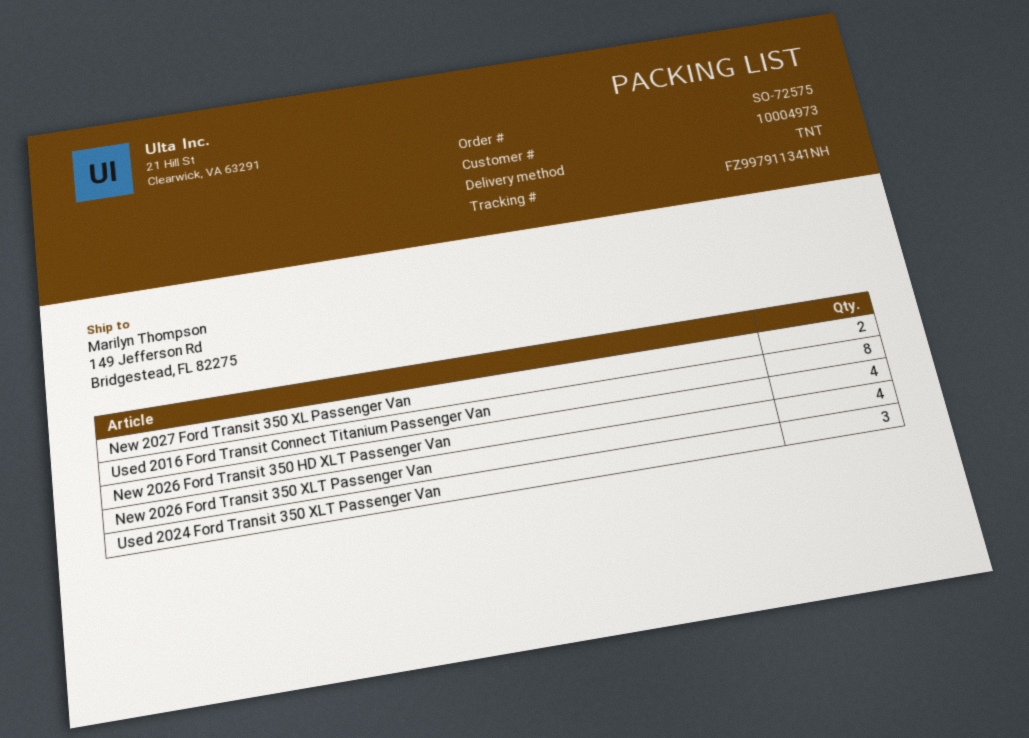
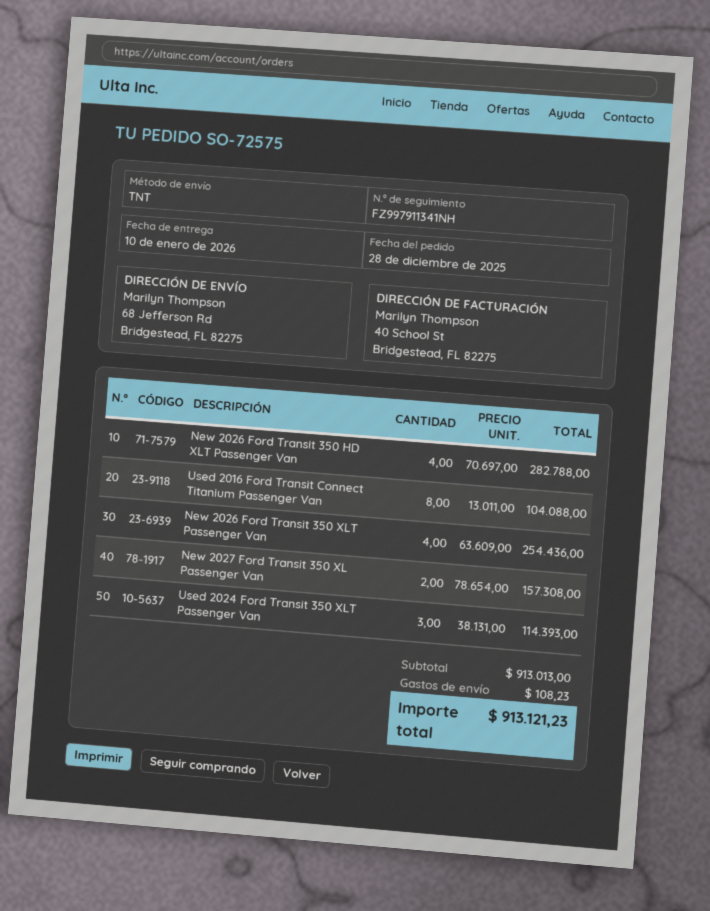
ship to: 149 Jefferson Rd, Bridgestead, FL 82275 -> 68 Jefferson Rd, Bridgestead, FL 82275

